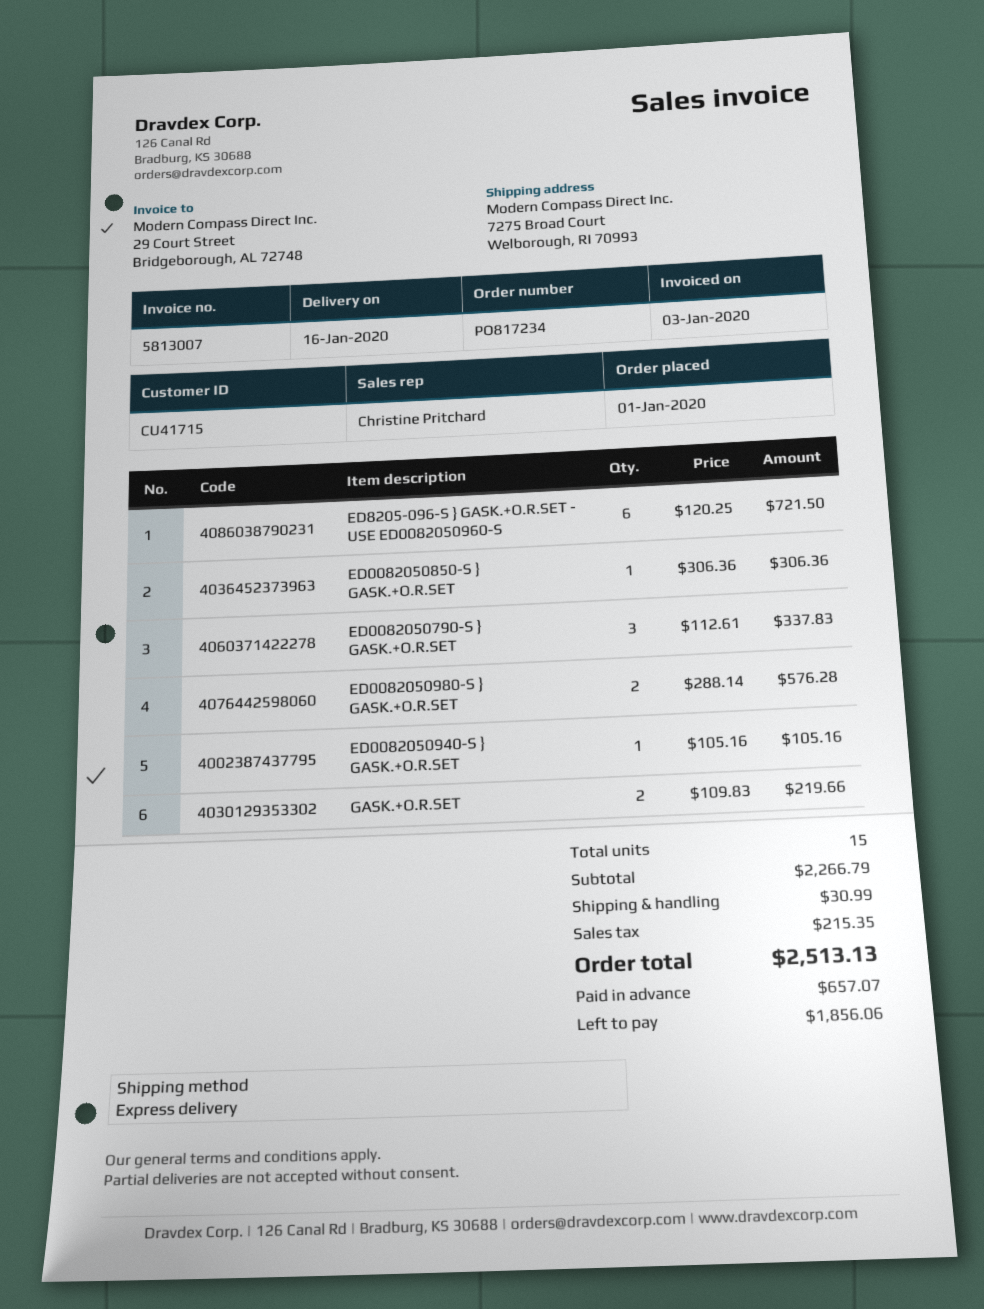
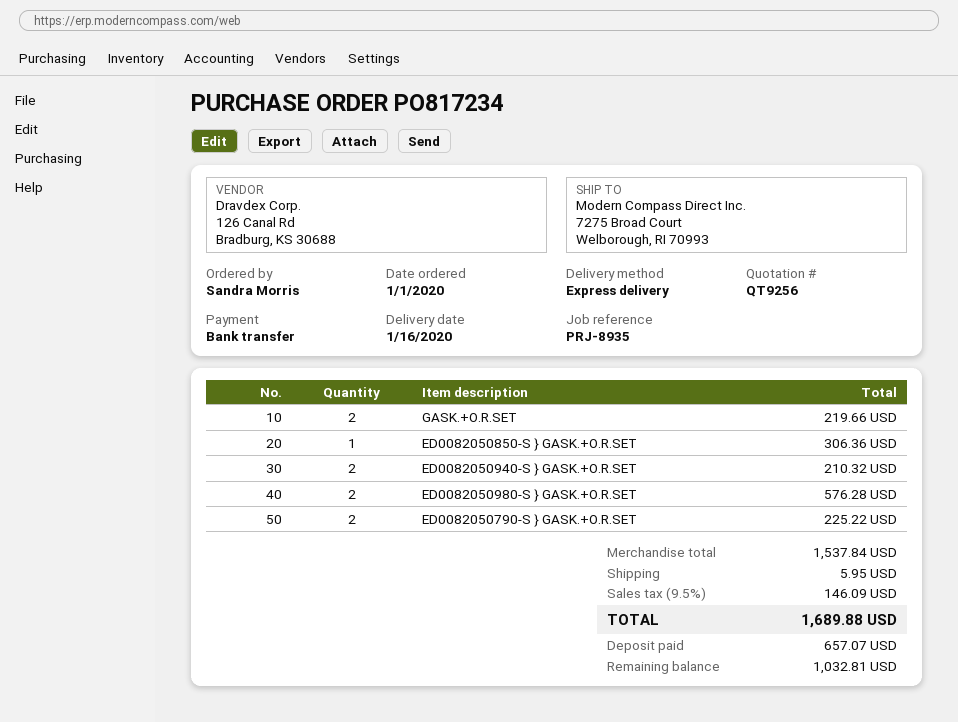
ED8205-096-S } GASK.+O.R.SET - USE ED0082050960-S: 6 for 721.50 -> none
ED0082050790-S } GASK.+O.R.SET: 3 for 337.83 -> 2 for 225.22
ED0082050940-S } GASK.+O.R.SET: 1 for 105.16 -> 2 for 210.32
subtotal: 2266.79 -> 1537.84
shipping: 30.99 -> 5.95
tax: 215.35 -> 146.09
total: 2513.13 -> 1689.88
balance: 1856.06 -> 1032.81

